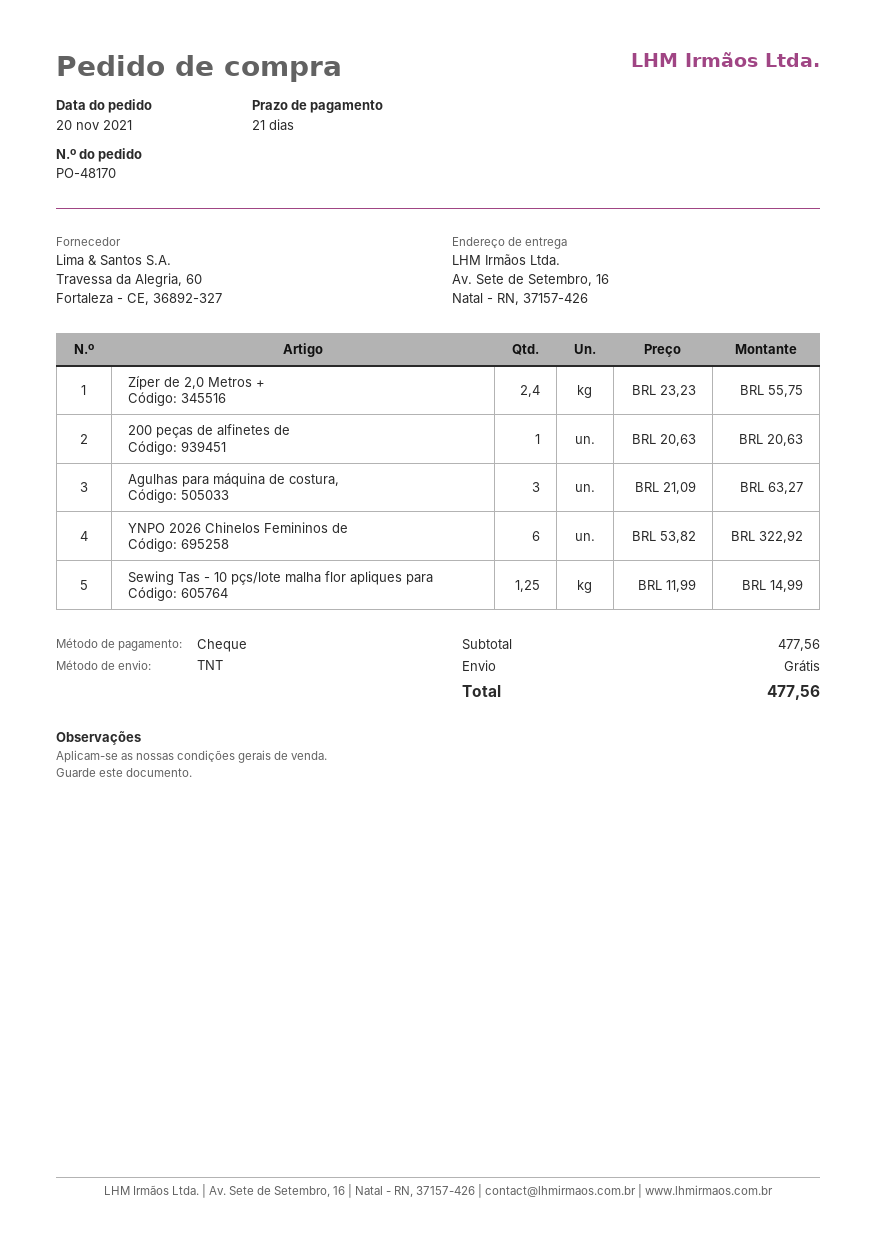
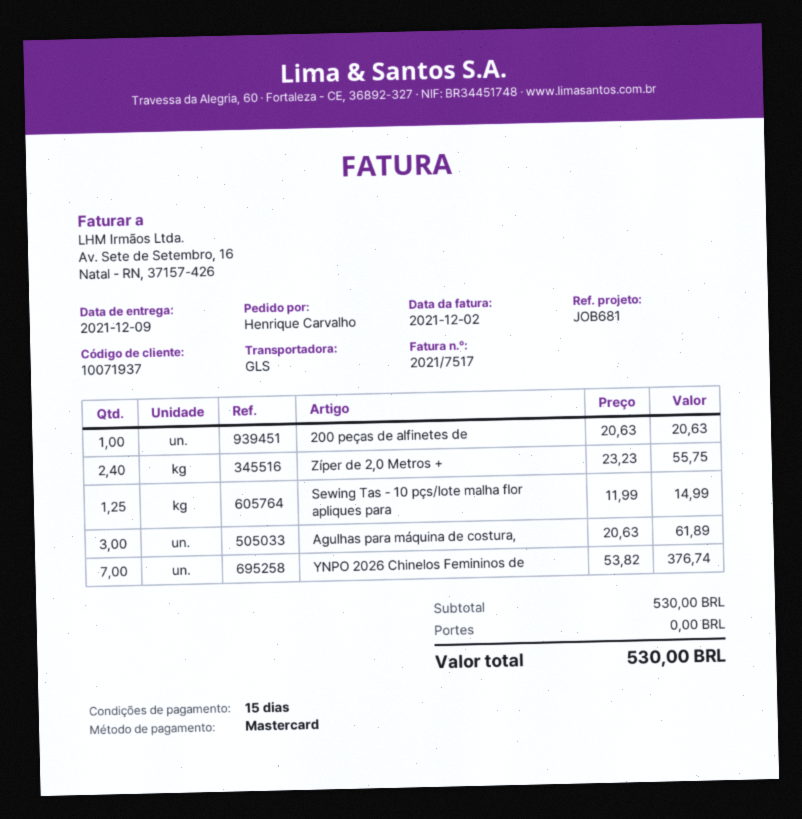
payment terms: 21 days -> 15 days
payment method: cheque -> Mastercard
shipping method: TNT -> GLS
Agulhas para máquina de costura,: 3 x 21.09 = 63.27 -> 3 x 20.63 = 61.89
YNPO 2026 Chinelos Femininos de: 6 x 53.82 = 322.92 -> 7 x 53.82 = 376.74
subtotal: 477.56 -> 530.00
total: 477.56 -> 530.00

